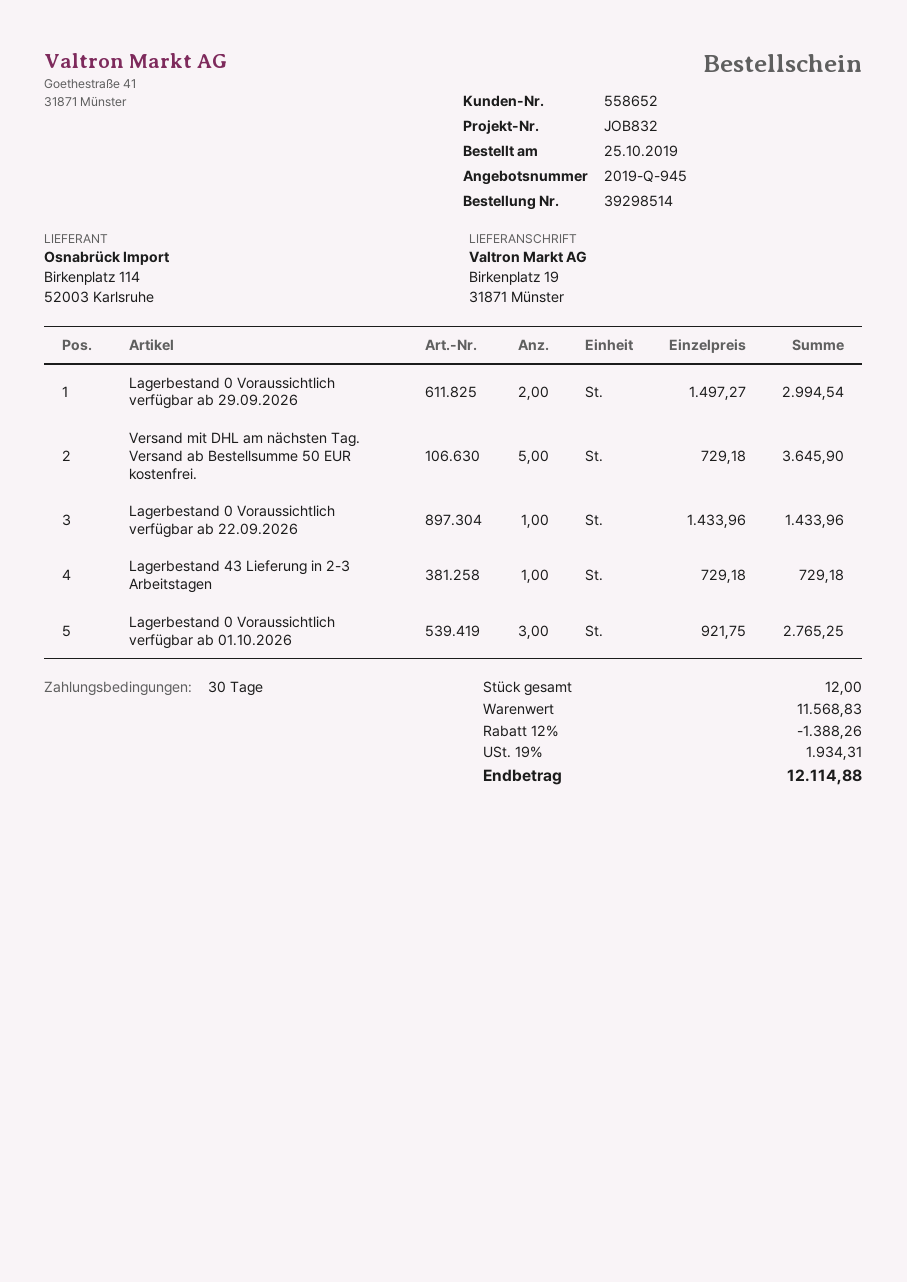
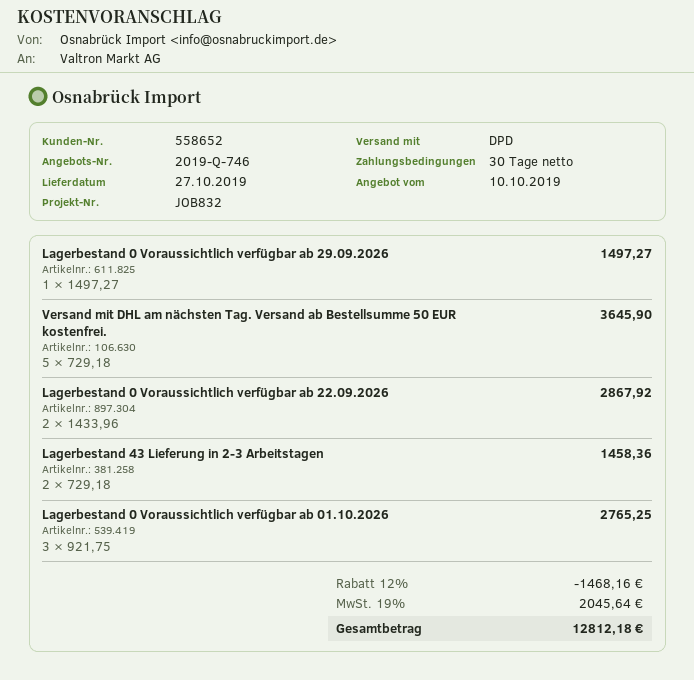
quote number: 2019-Q-945 -> 2019-Q-746
Lagerbestand 0 Voraussichtlich verfügbar ab 29.09.2026: 2 x 1497.27 = 2994.54 -> 1 x 1497.27 = 1497.27
Lagerbestand 0 Voraussichtlich verfügbar ab 22.09.2026: 1 x 1433.96 = 1433.96 -> 2 x 1433.96 = 2867.92
Lagerbestand 43 Lieferung in 2-3 Arbeitstagen: 1 x 729.18 = 729.18 -> 2 x 729.18 = 1458.36
discount: 12% = 1388.26 -> 12% = 1468.16
tax: 19% = 1934.31 -> 19% = 2045.64
total: 12114.88 -> 12812.18

